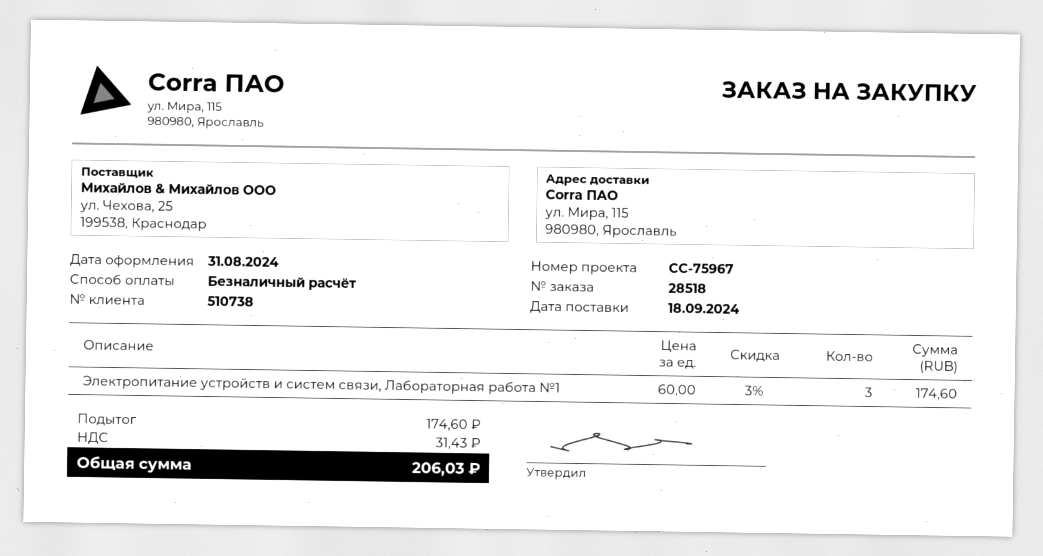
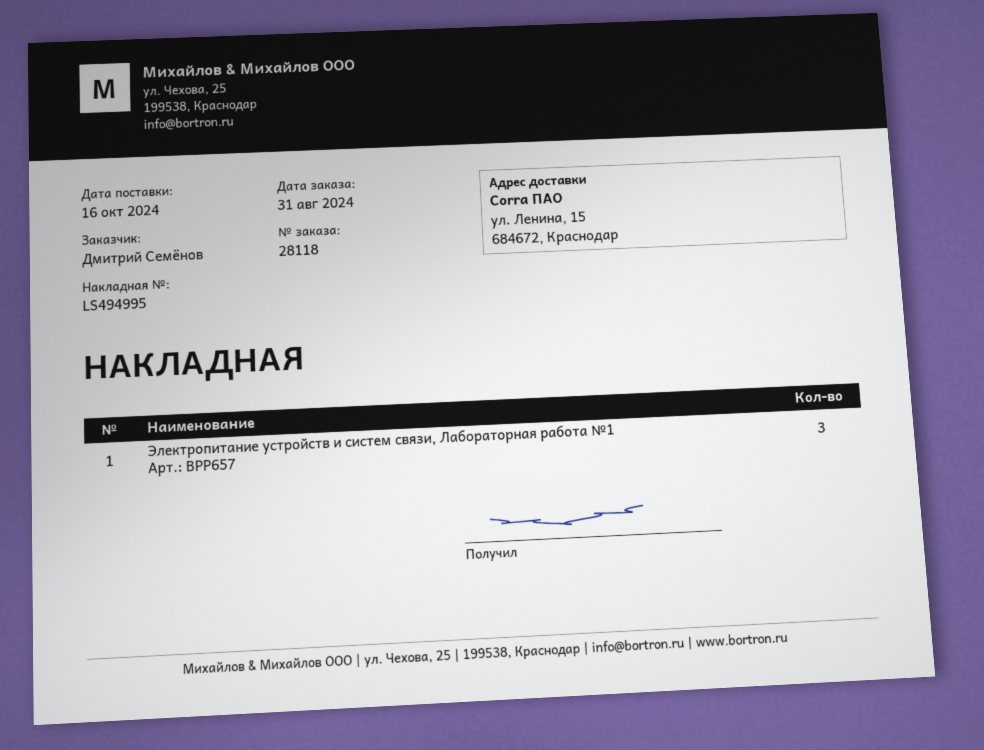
order number: 28518 -> 28118
delivery date: 2024-09-18 -> 2024-10-16
ship to: ул. Мира, 115, 980980, Ярославль -> ул. Ленина, 15, 684672, Краснодар

